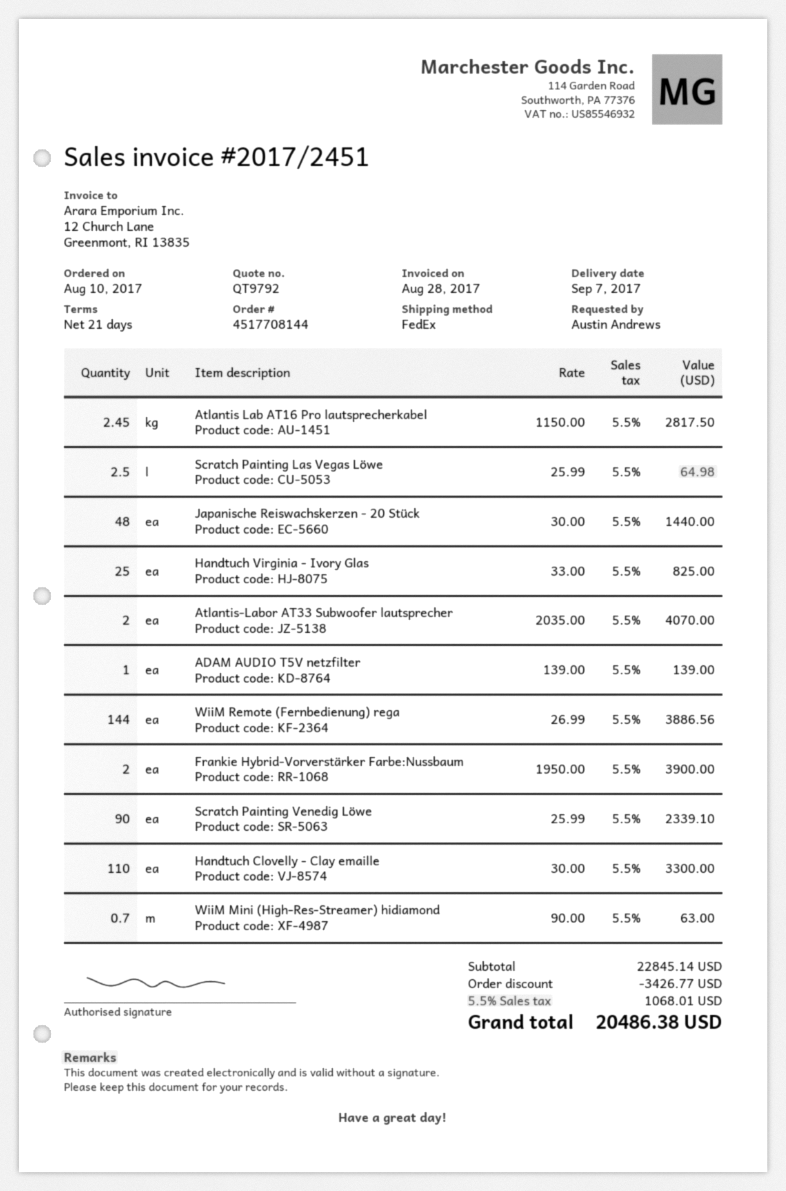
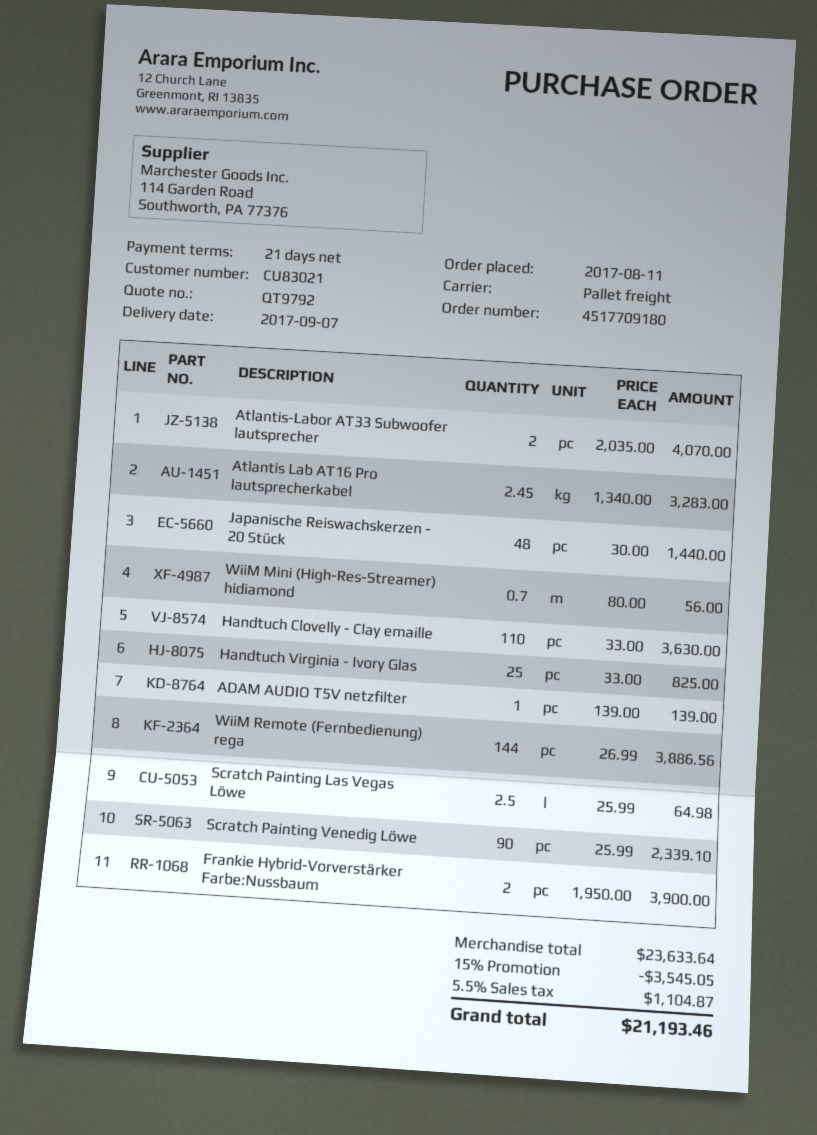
order number: 4517708144 -> 4517709180
order date: 2017-08-10 -> 2017-08-11
shipping method: FedEx -> pallet freight
Atlantis Lab AT16 Pro lautsprecherkabel: 2.45 x 1150.00 = 2817.50 -> 2.45 x 1340.00 = 3283.00
Handtuch Clovelly - Clay emaille: 110 x 30.00 = 3300.00 -> 110 x 33.00 = 3630.00
WiiM Mini (High-Res-Streamer) hidiamond: 0.7 x 90.00 = 63.00 -> 0.7 x 80.00 = 56.00
subtotal: 22845.14 -> 23633.64
discount: 3426.77 -> 3545.05
tax: 5.5% = 1068.01 -> 5.5% = 1104.87
total: 20486.38 -> 21193.46

